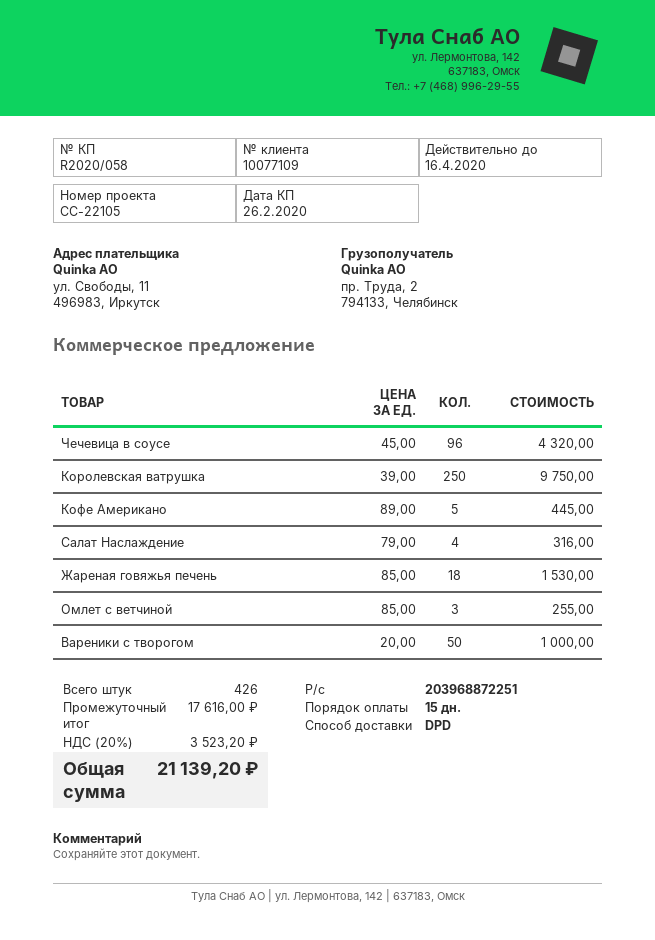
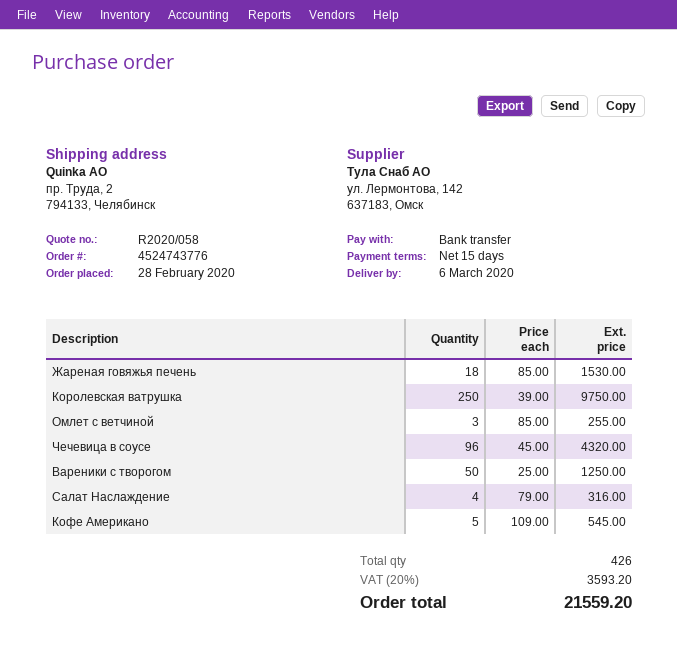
Кофе Американо: 5 x 89.00 = 445.00 -> 5 x 109.00 = 545.00
Вареники с творогом: 50 x 20.00 = 1000.00 -> 50 x 25.00 = 1250.00
tax: 20% = 3523.20 -> 20% = 3593.20
total: 21139.20 -> 21559.20

